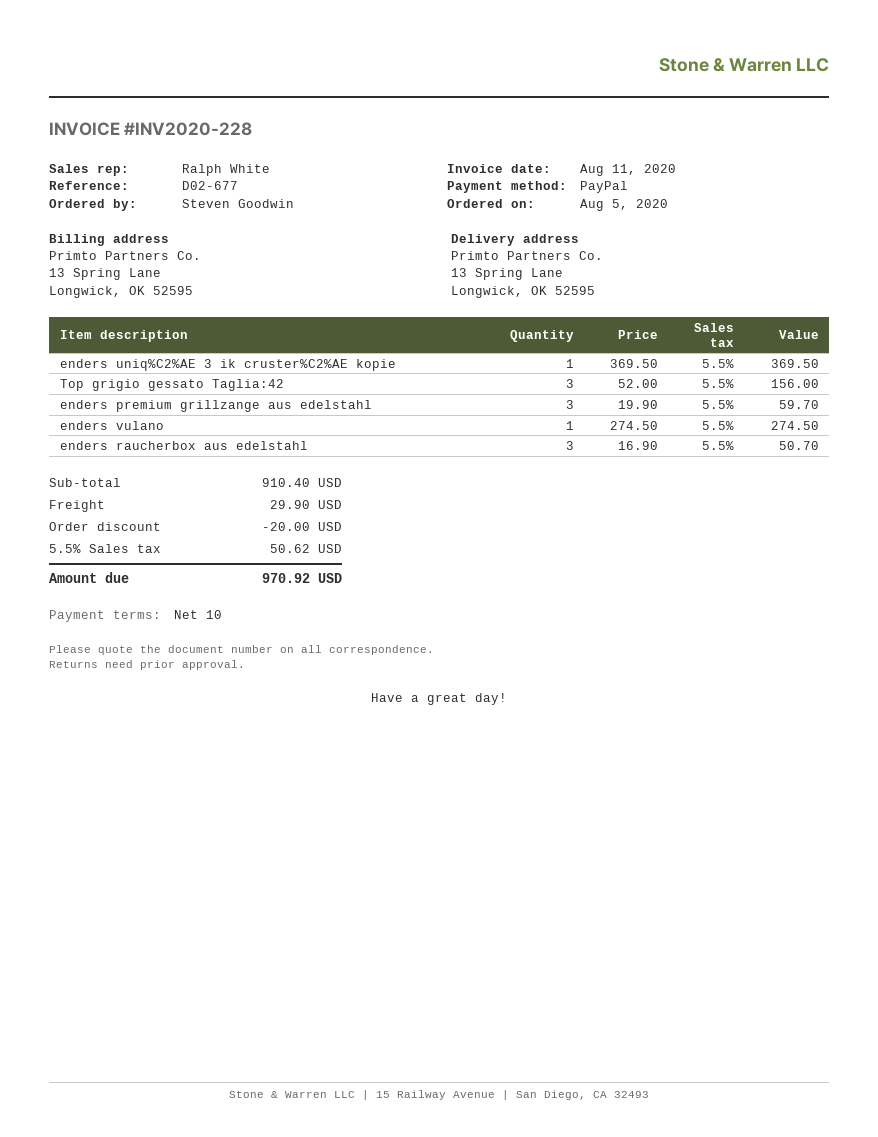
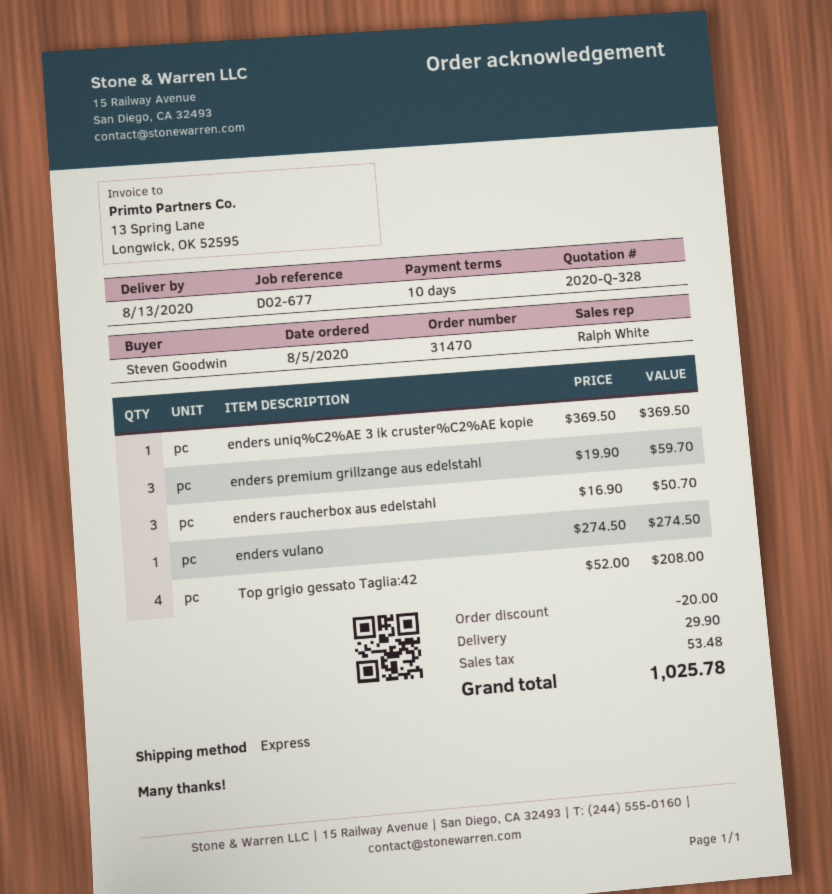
Top grigio gessato Taglia:42: 3 x 52.00 = 156.00 -> 4 x 52.00 = 208.00
tax: 50.62 -> 53.48
total: 970.92 -> 1025.78

